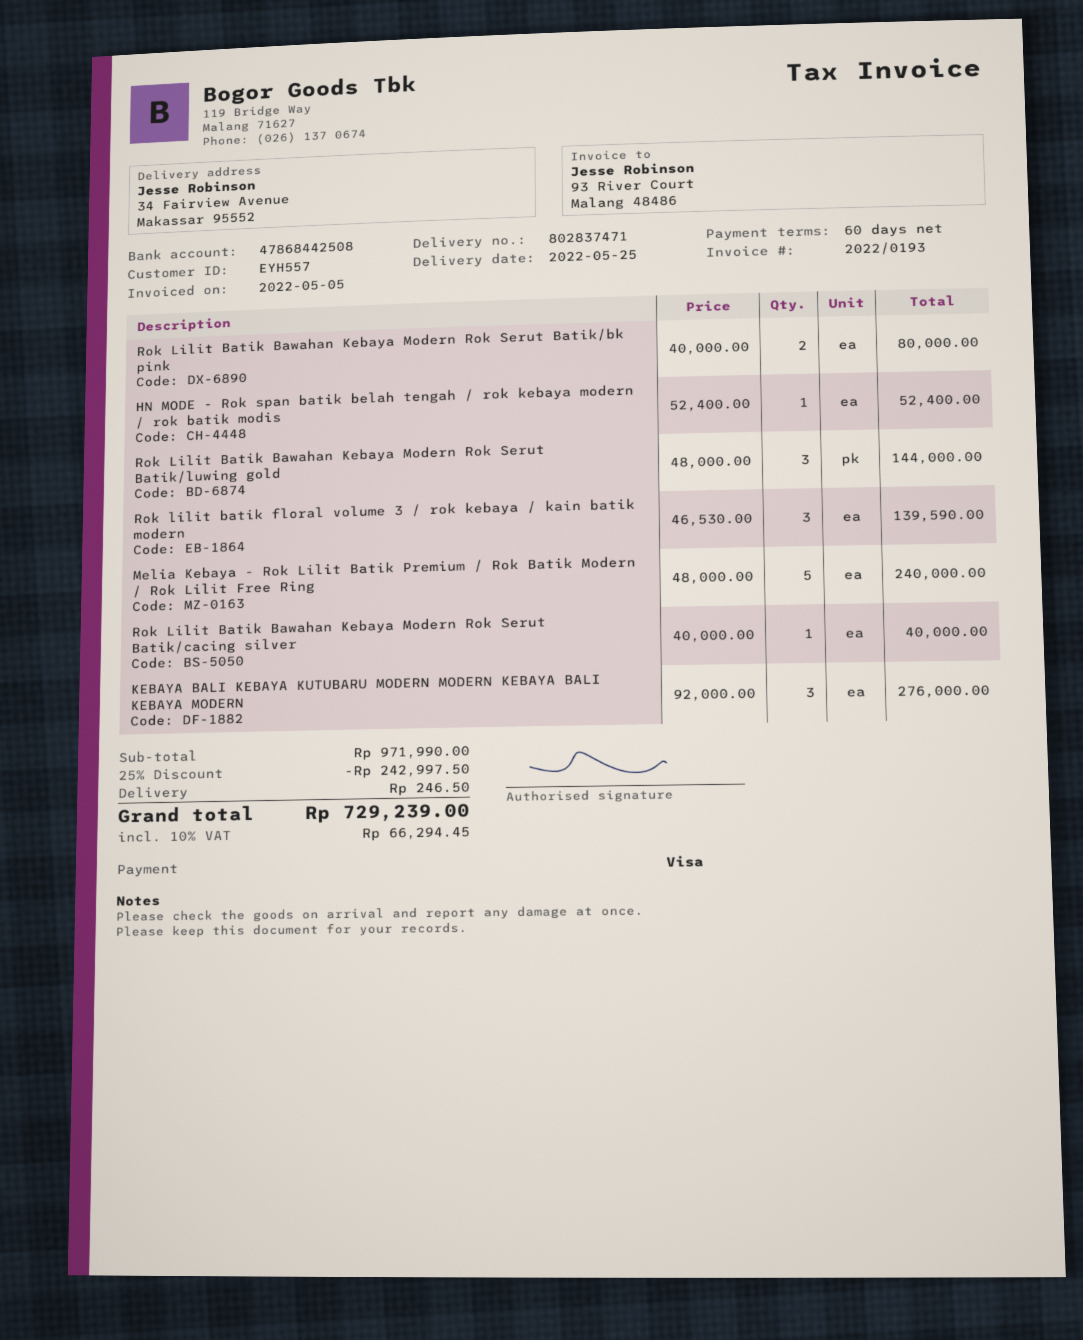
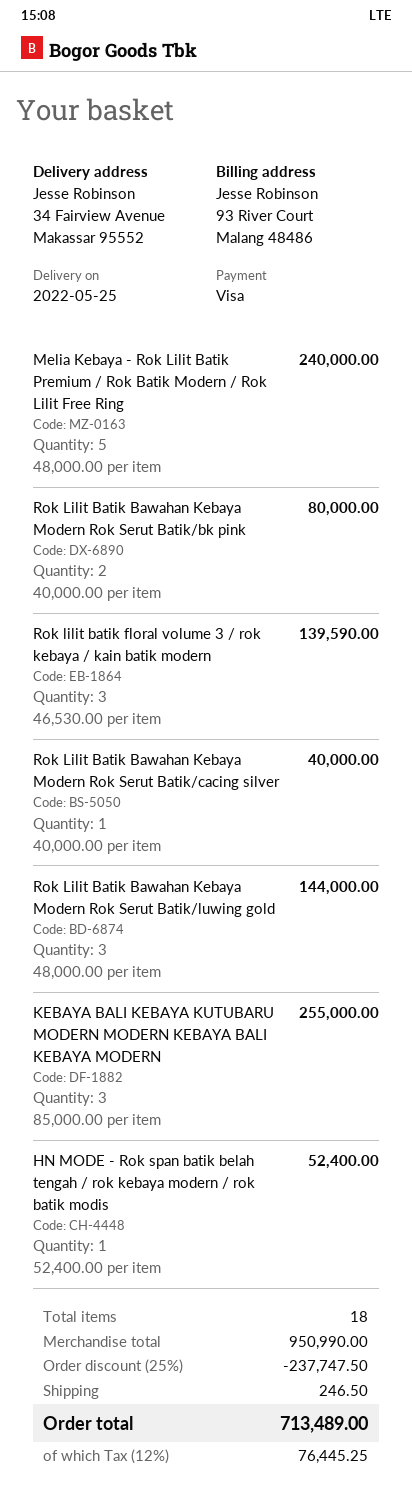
KEBAYA BALI KEBAYA KUTUBARU MODERN MODERN KEBAYA BALI KEBAYA MODERN: 3 x 92000.00 = 276000.00 -> 3 x 85000.00 = 255000.00
subtotal: 971990.00 -> 950990.00
discount: 25% = 242997.50 -> 25% = 237747.50
tax: 10% = 66294.45 -> 12% = 76445.25
total: 729239.00 -> 713489.00

